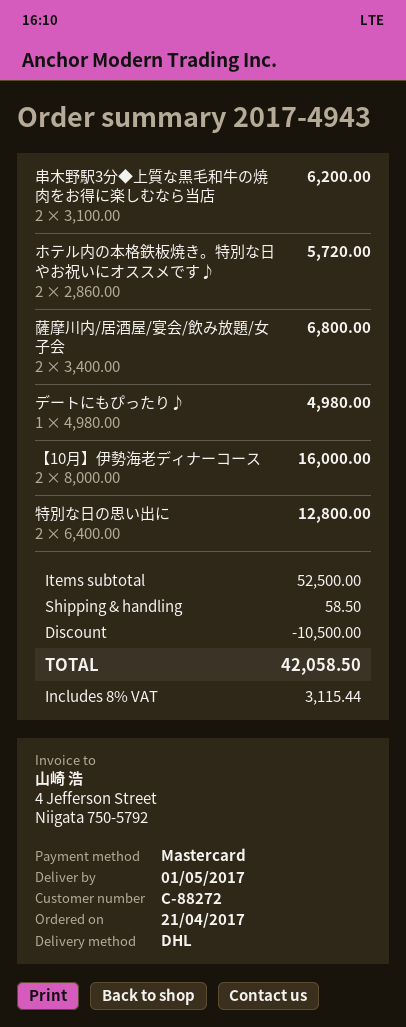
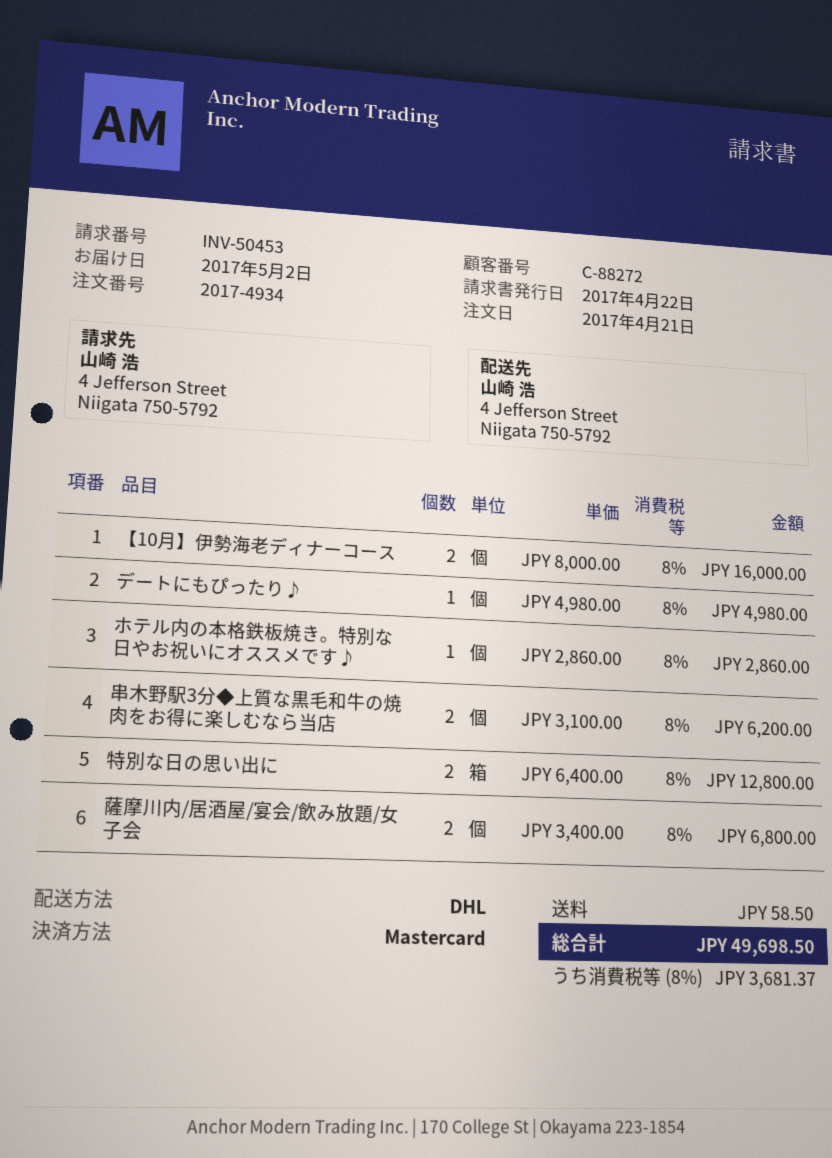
order number: 2017-4943 -> 2017-4934
delivery date: 2017-05-01 -> 2017-05-02
ホテル内の本格鉄板焼き。特別な日やお祝いにオススメです♪: 2 x 2860.00 = 5720.00 -> 1 x 2860.00 = 2860.00
discount: 10500.00 -> none
tax: 8% = 3115.44 -> 8% = 3681.37
total: 42058.50 -> 49698.50

